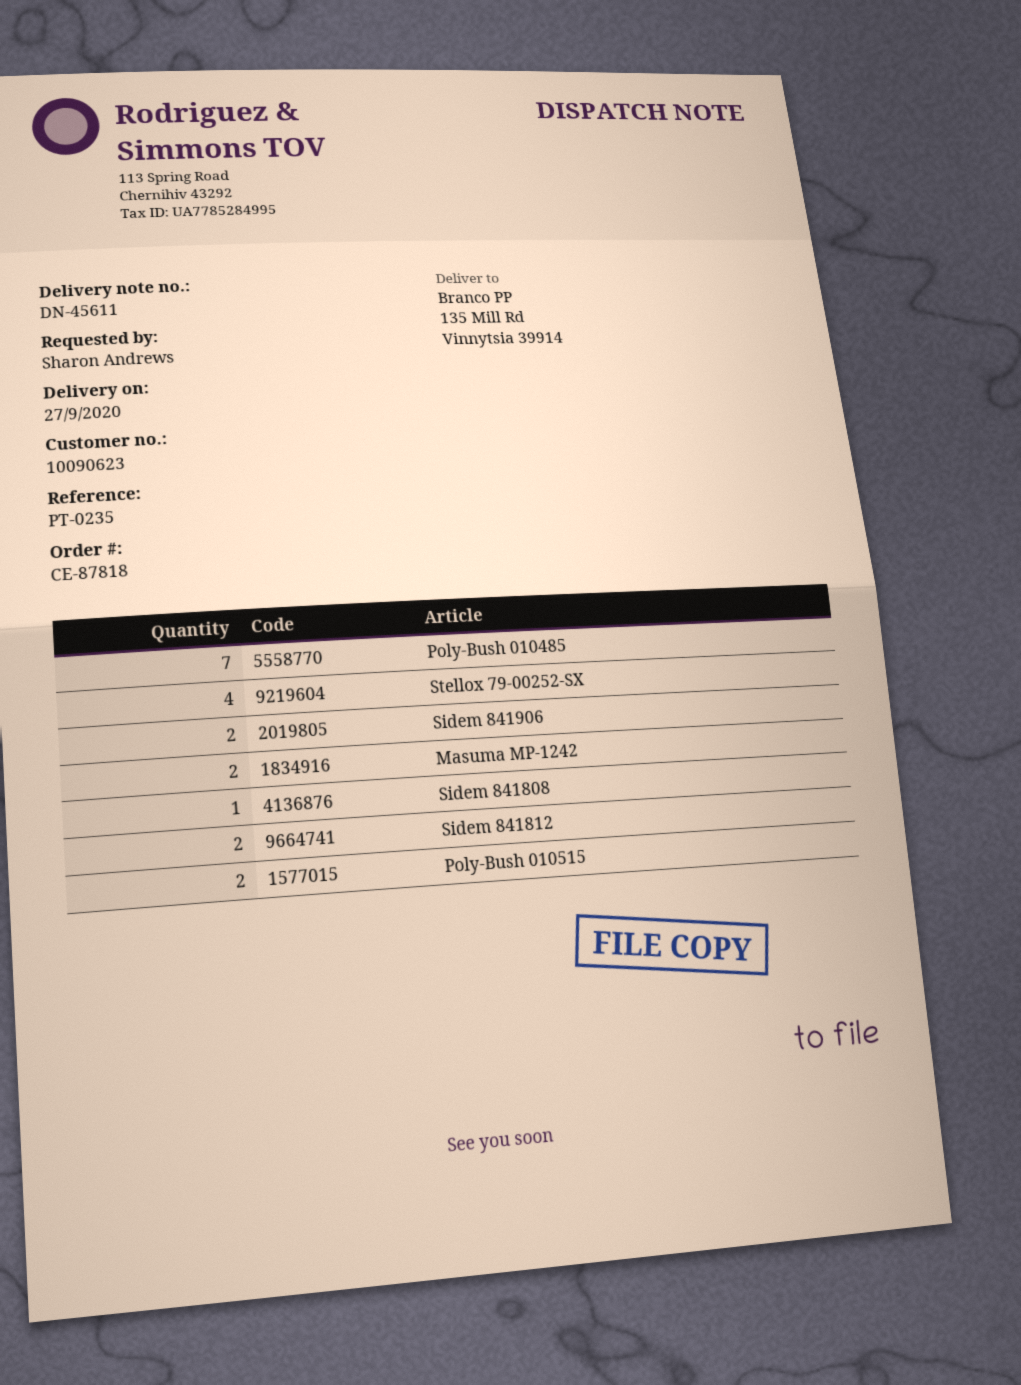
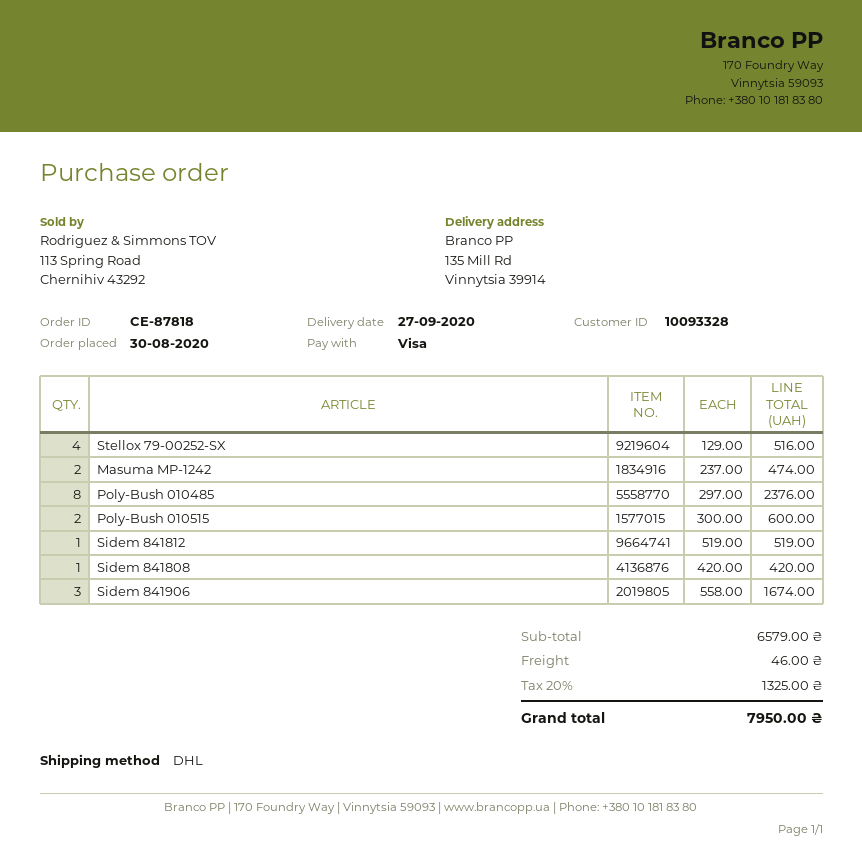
customer number: 10090623 -> 10093328
Poly-Bush 010485: 7 -> 8
Sidem 841906: 2 -> 3
Sidem 841812: 2 -> 1

